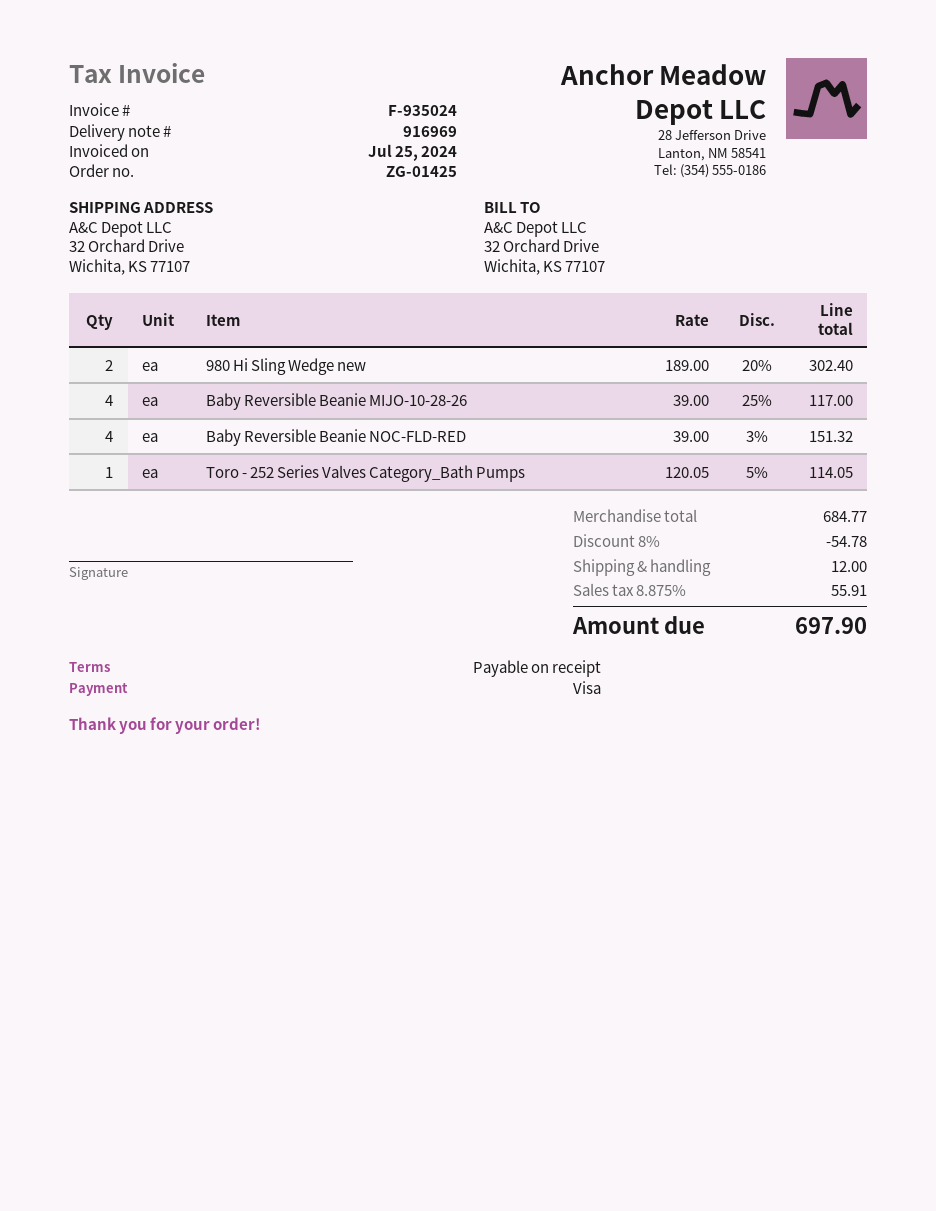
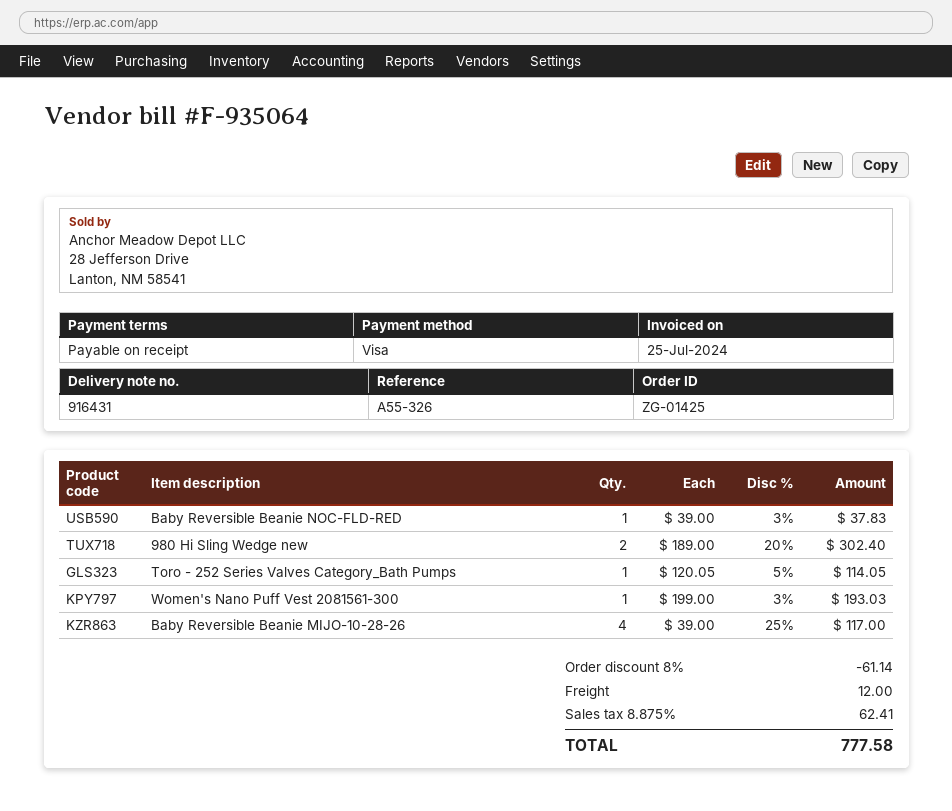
delivery note number: 916969 -> 916431
invoice number: F-935024 -> F-935064
Baby Reversible Beanie NOC-FLD-RED: 4 x 39.00 - 3% = 151.32 -> 1 x 39.00 - 3% = 37.83
Women's Nano Puff Vest 2081561-300: none -> 1 x 199.00 - 3% = 193.03
discount: 8% = 54.78 -> 8% = 61.14
tax: 8.875% = 55.91 -> 8.875% = 62.41
total: 697.90 -> 777.58

